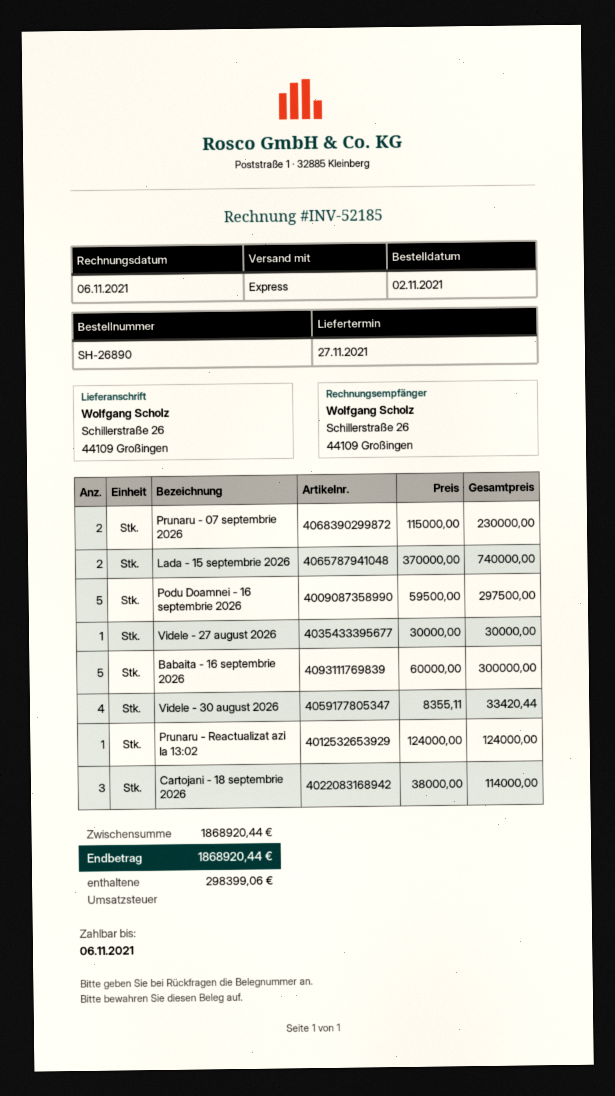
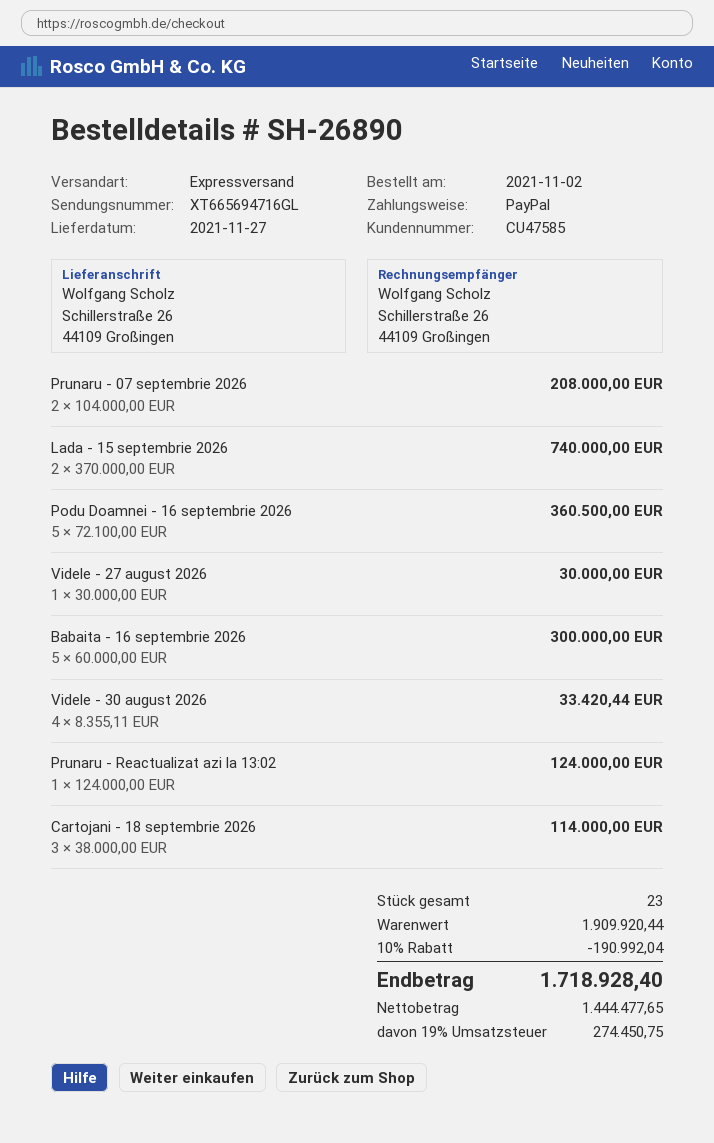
Prunaru - 07 septembrie 2026: 2 x 115000.00 = 230000.00 -> 2 x 104000.00 = 208000.00
Podu Doamnei - 16 septembrie 2026: 5 x 59500.00 = 297500.00 -> 5 x 72100.00 = 360500.00
subtotal: 1868920.44 -> 1909920.44
discount: none -> 10% = 190992.04
tax: 298399.06 -> 274450.75
total: 1868920.44 -> 1718928.40

